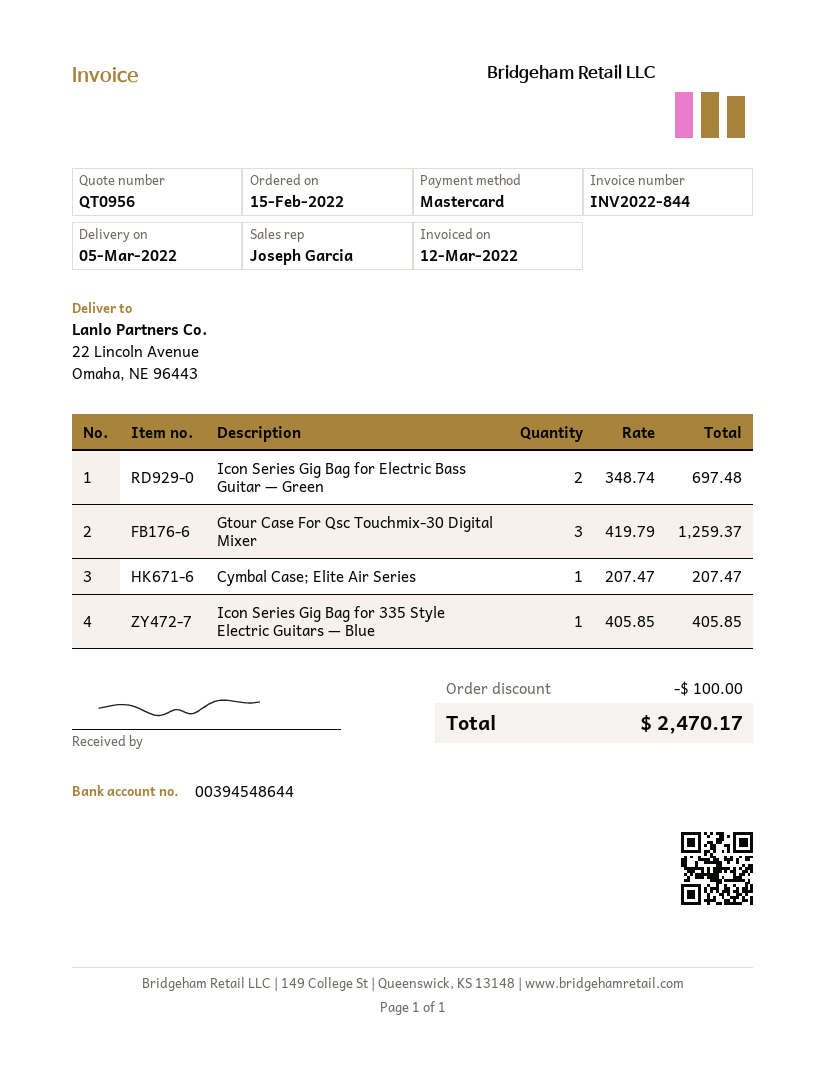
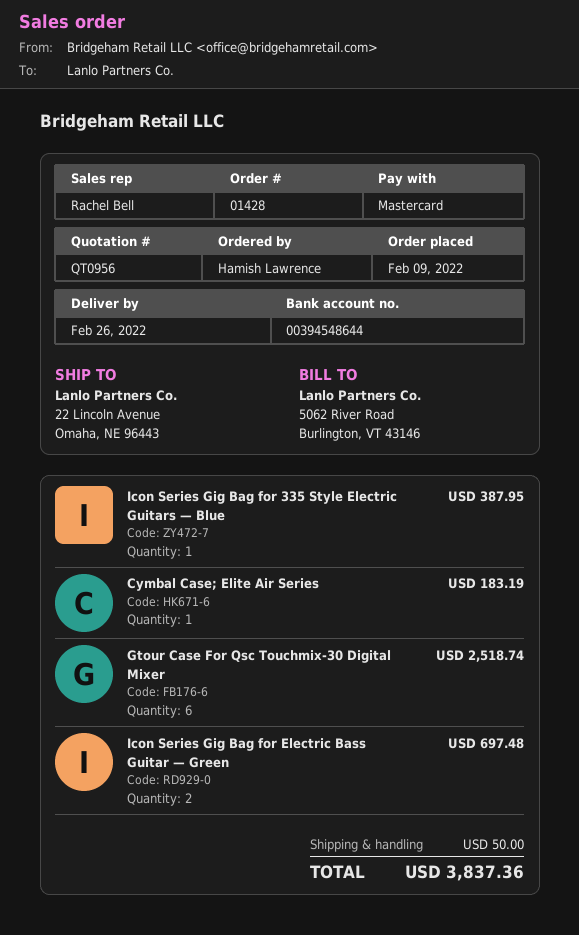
order date: 2022-02-15 -> 2022-02-09
delivery date: 2022-03-05 -> 2022-02-26
sales rep: Joseph Garcia -> Rachel Bell
Gtour Case For Qsc Touchmix-30 Digital Mixer: 3 for 1259.37 -> 6 for 2518.74
Cymbal Case; Elite Air Series: 1 for 207.47 -> 1 for 183.19
Icon Series Gig Bag for 335 Style Electric Guitars — Blue: 1 for 405.85 -> 1 for 387.95
discount: 100.00 -> none
shipping: none -> 50.00
total: 2470.17 -> 3837.36

